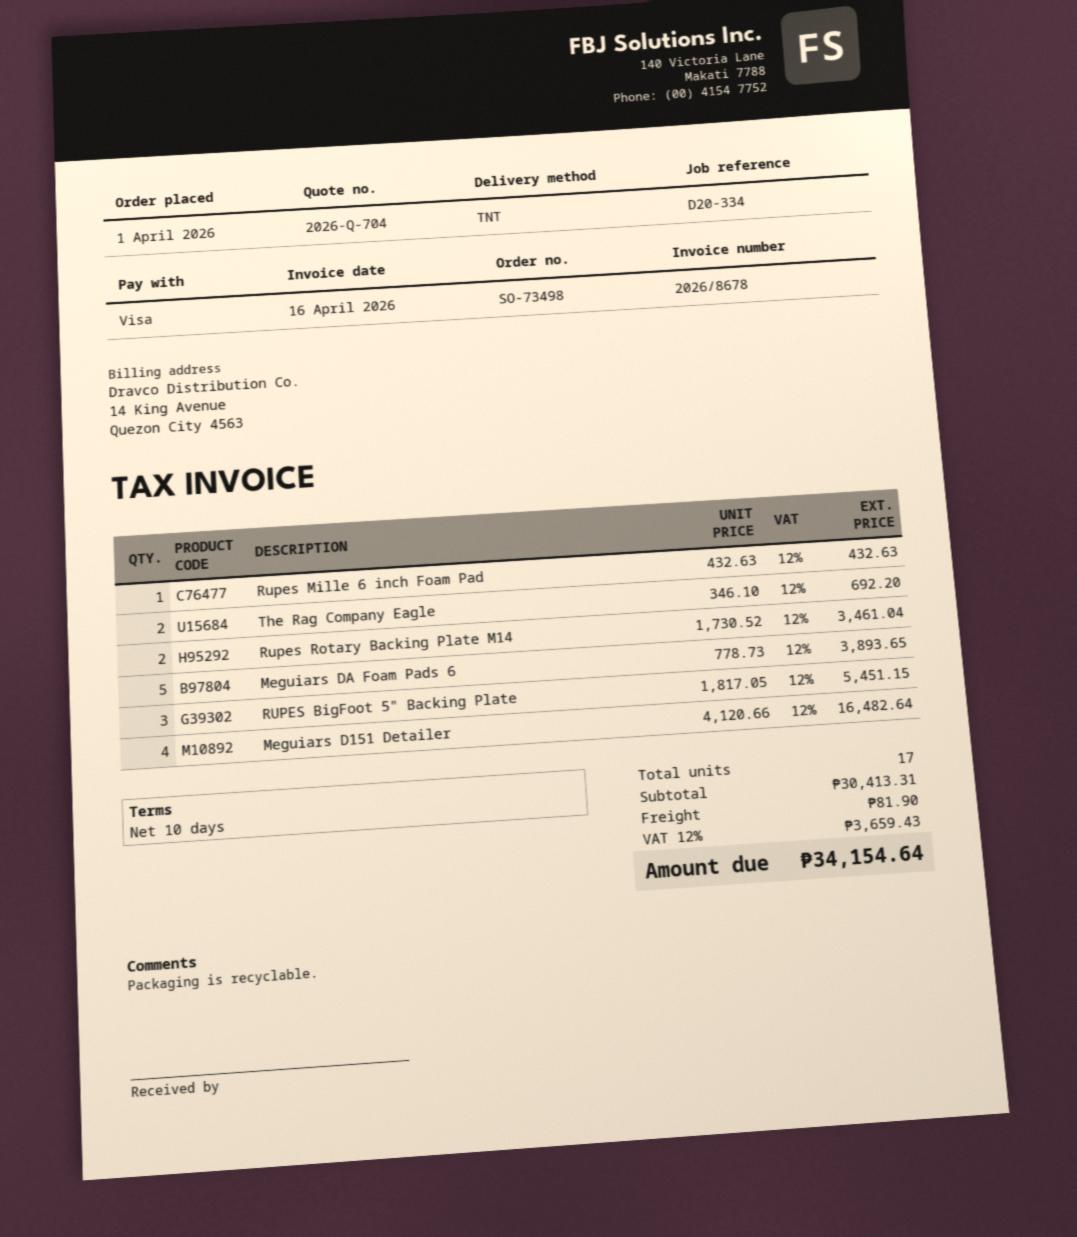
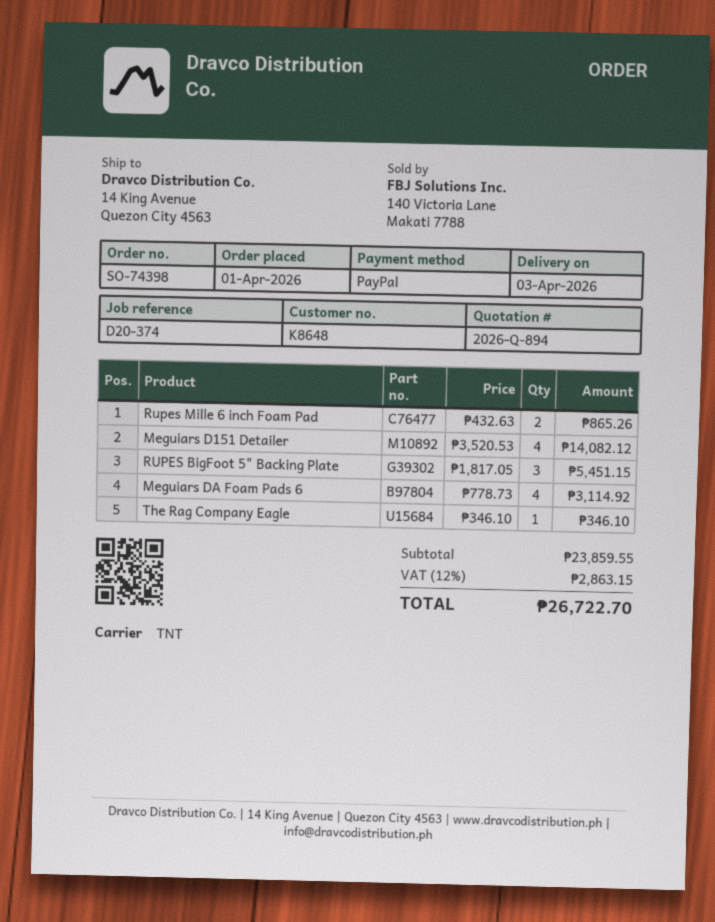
quote number: 2026-Q-704 -> 2026-Q-894
order number: SO-73498 -> SO-74398
reference: D20-334 -> D20-374
payment method: Visa -> PayPal
Rupes Mille 6 inch Foam Pad: 1 x 432.63 = 432.63 -> 2 x 432.63 = 865.26
The Rag Company Eagle: 2 x 346.10 = 692.20 -> 1 x 346.10 = 346.10
Rupes Rotary Backing Plate M14: 2 x 1730.52 = 3461.04 -> none
Meguiars DA Foam Pads 6: 5 x 778.73 = 3893.65 -> 4 x 778.73 = 3114.92
Meguiars D151 Detailer: 4 x 4120.66 = 16482.64 -> 4 x 3520.53 = 14082.12
subtotal: 30413.31 -> 23859.55
shipping: 81.90 -> none
tax: 12% = 3659.43 -> 12% = 2863.15
total: 34154.64 -> 26722.70

